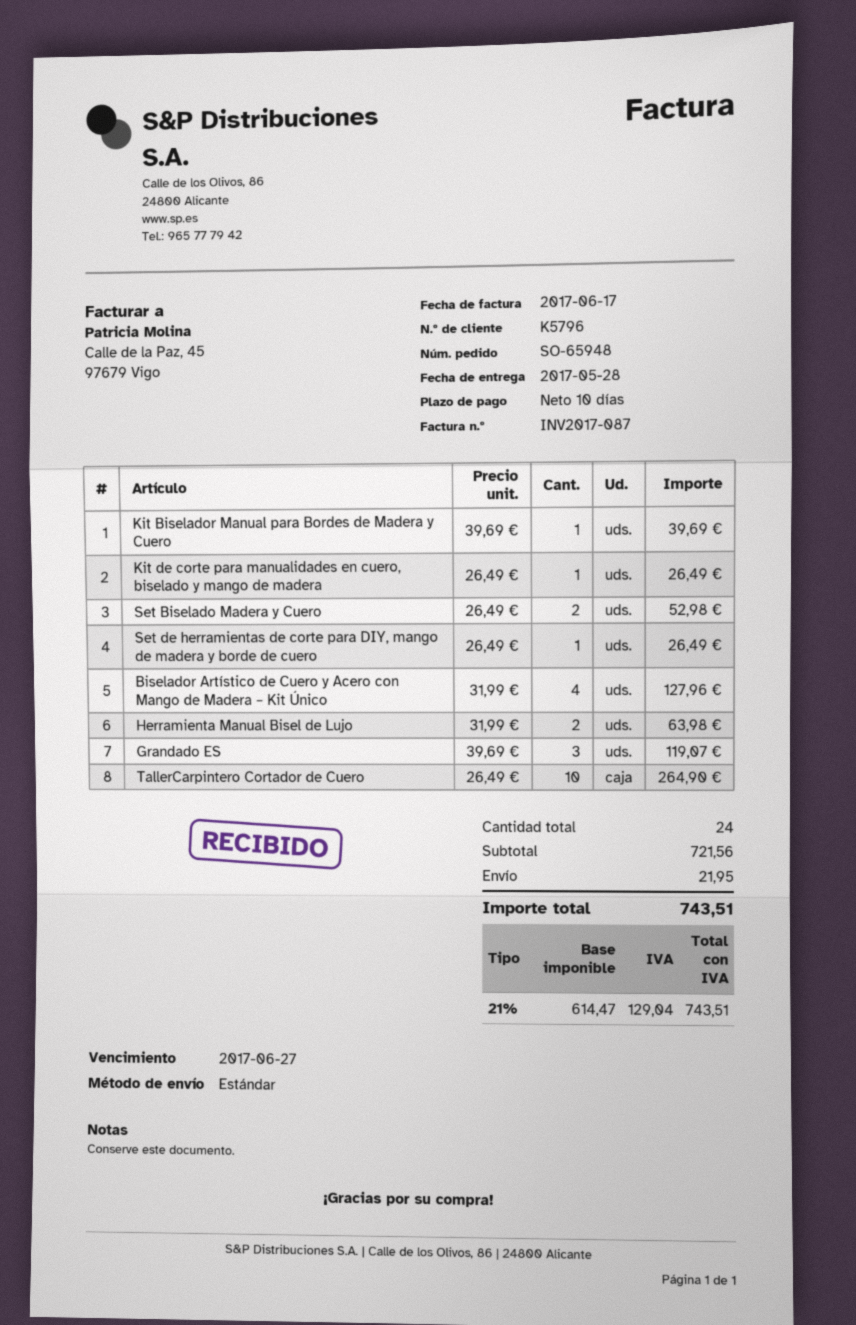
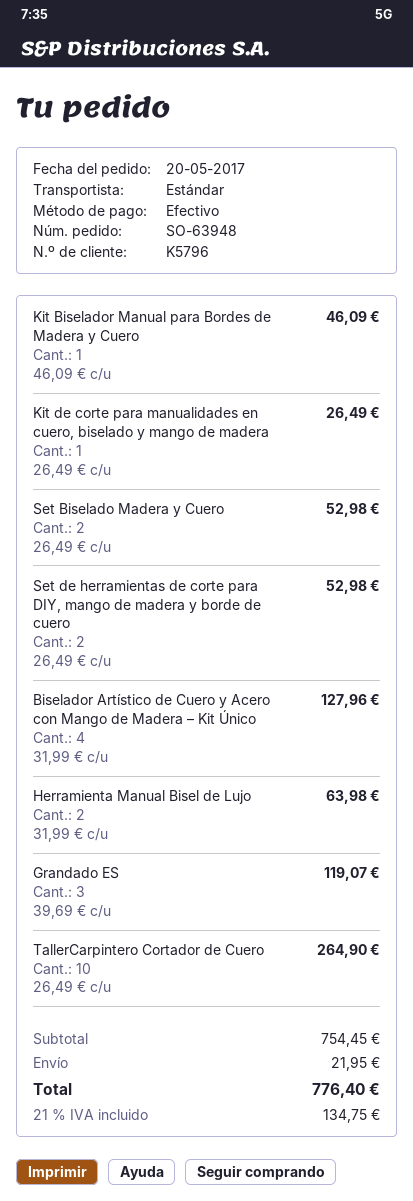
order number: SO-65948 -> SO-63948
Kit Biselador Manual para Bordes de Madera y Cuero: 1 x 39.69 = 39.69 -> 1 x 46.09 = 46.09
Set de herramientas de corte para DIY, mango de madera y borde de cuero: 1 x 26.49 = 26.49 -> 2 x 26.49 = 52.98
subtotal: 721.56 -> 754.45
tax: 21% = 129.04 -> 21% = 134.75
total: 743.51 -> 776.40

